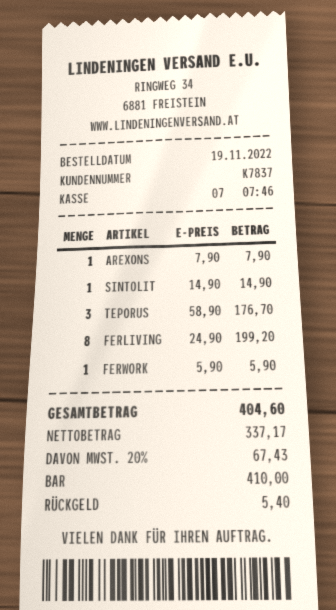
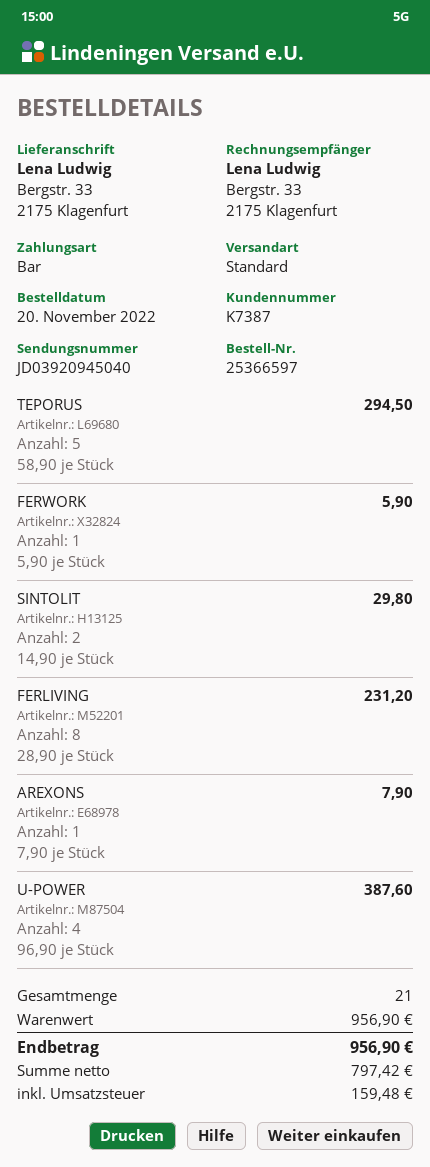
order date: 2022-11-19 -> 2022-11-20
customer number: K7837 -> K7387
SINTOLIT: 1 x 14.90 = 14.90 -> 2 x 14.90 = 29.80
TEPORUS: 3 x 58.90 = 176.70 -> 5 x 58.90 = 294.50
FERLIVING: 8 x 24.90 = 199.20 -> 8 x 28.90 = 231.20
U-POWER: none -> 4 x 96.90 = 387.60
net: 337.17 -> 797.42
tax: 67.43 -> 159.48
total: 404.60 -> 956.90

